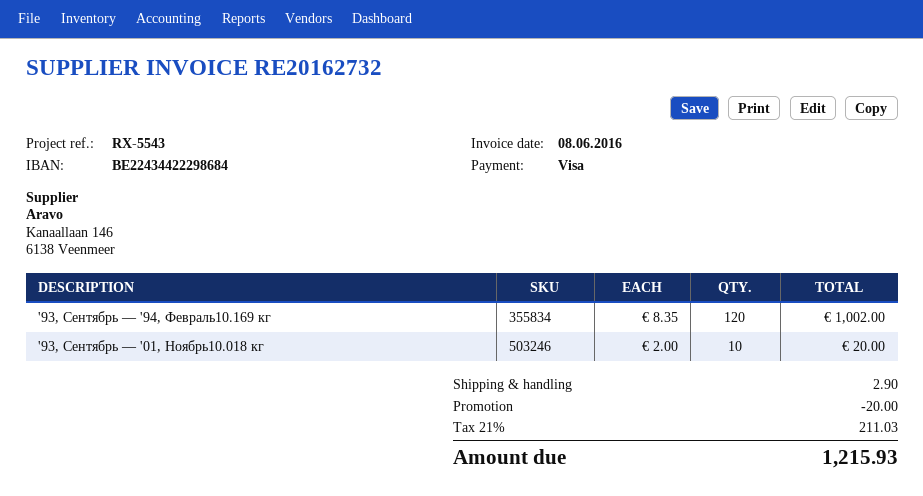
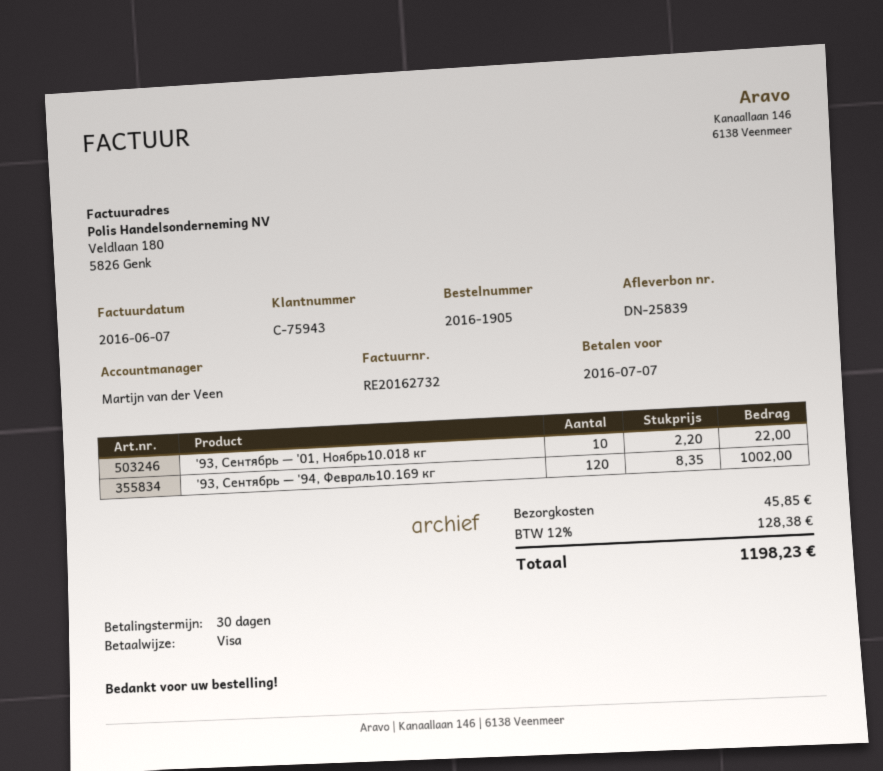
invoice date: 2016-06-08 -> 2016-06-07
'93, Сентябрь — '01, Ноябрь10.018 кг: 10 x 2.00 = 20.00 -> 10 x 2.20 = 22.00
discount: 20.00 -> none
shipping: 2.90 -> 45.85
tax: 21% = 211.03 -> 12% = 128.38
total: 1215.93 -> 1198.23

